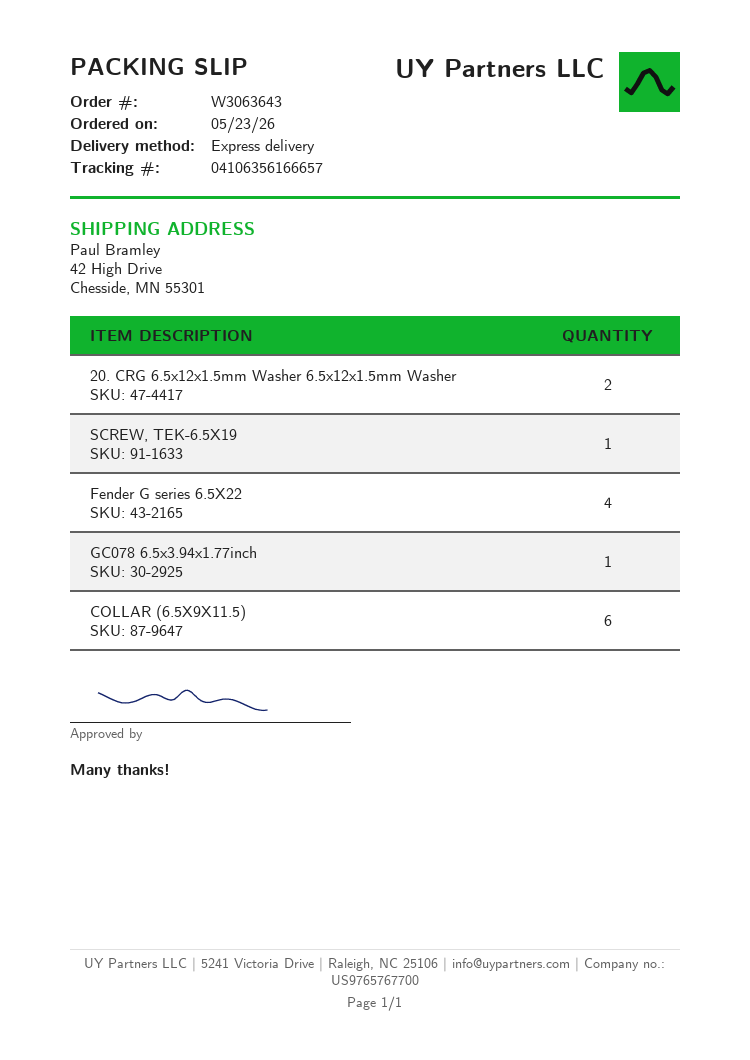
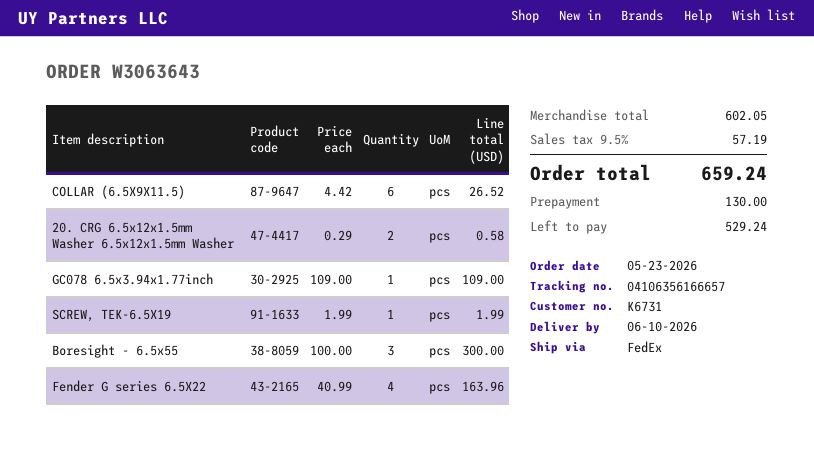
shipping method: express -> FedEx
Boresight - 6.5x55: none -> 3

